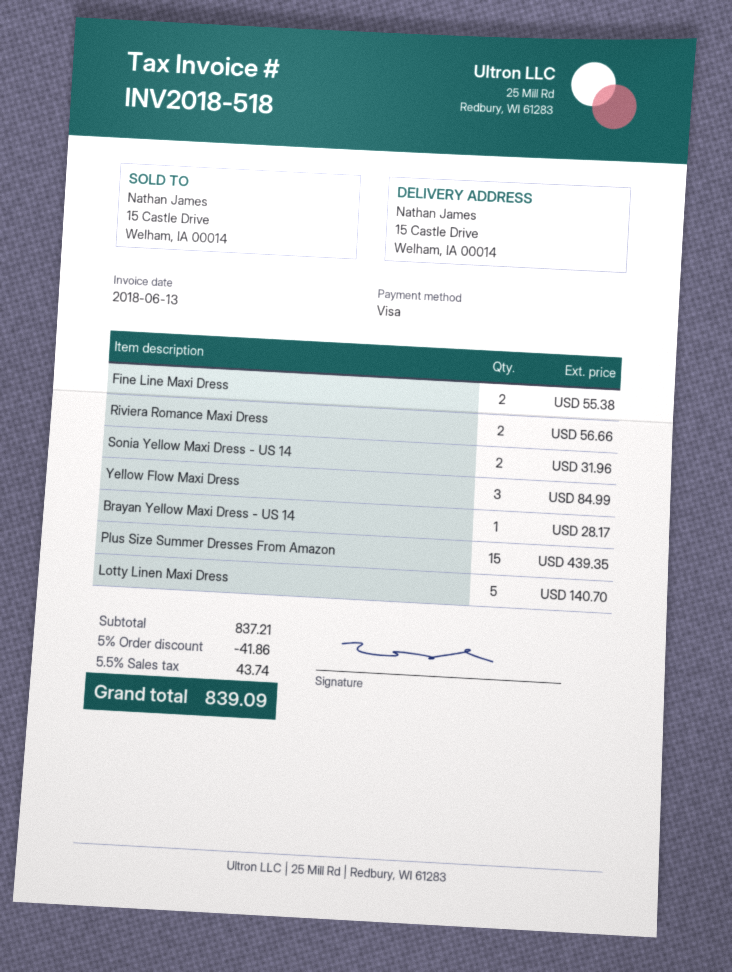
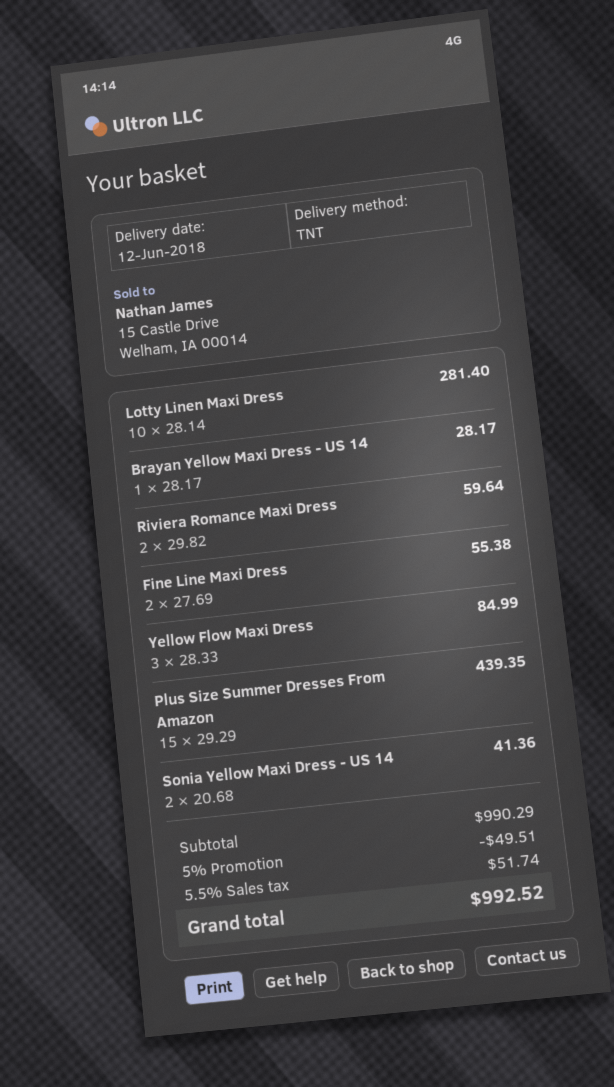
Riviera Romance Maxi Dress: 2 for 56.66 -> 2 for 59.64
Sonia Yellow Maxi Dress - US 14: 2 for 31.96 -> 2 for 41.36
Lotty Linen Maxi Dress: 5 for 140.70 -> 10 for 281.40
subtotal: 837.21 -> 990.29
discount: 5% = 41.86 -> 5% = 49.51
tax: 5.5% = 43.74 -> 5.5% = 51.74
total: 839.09 -> 992.52

